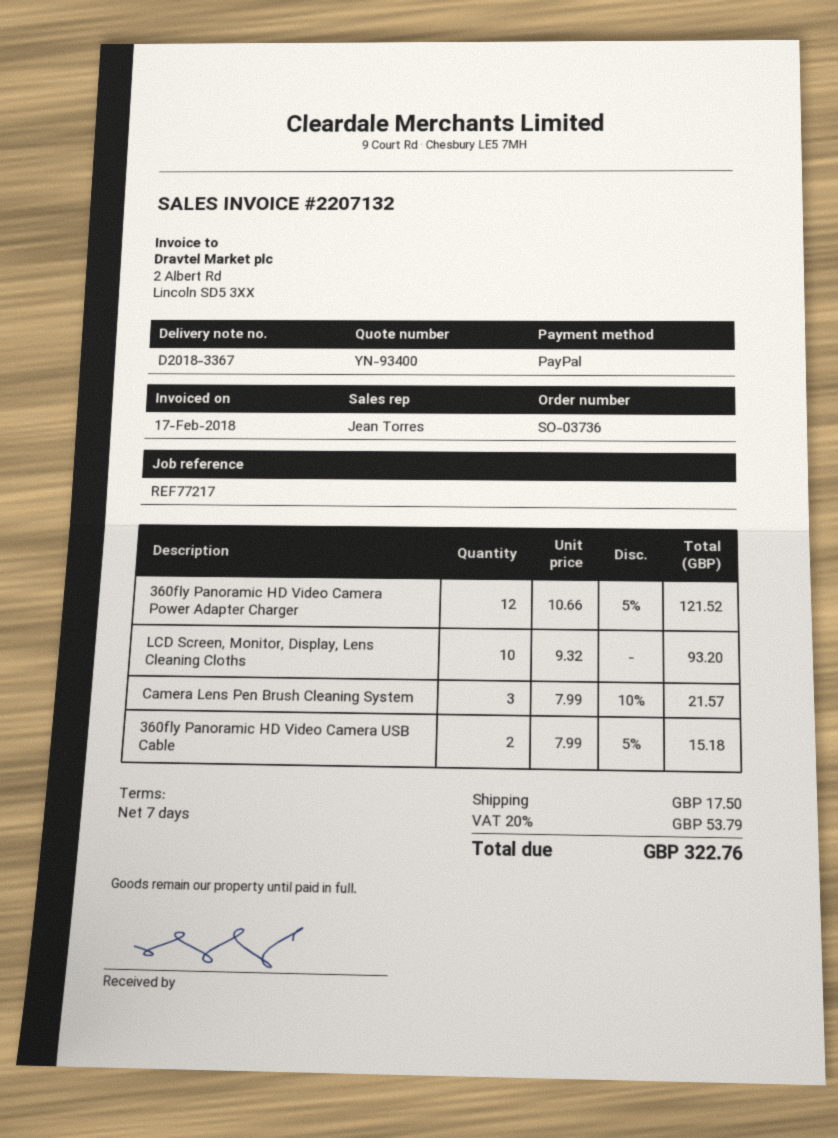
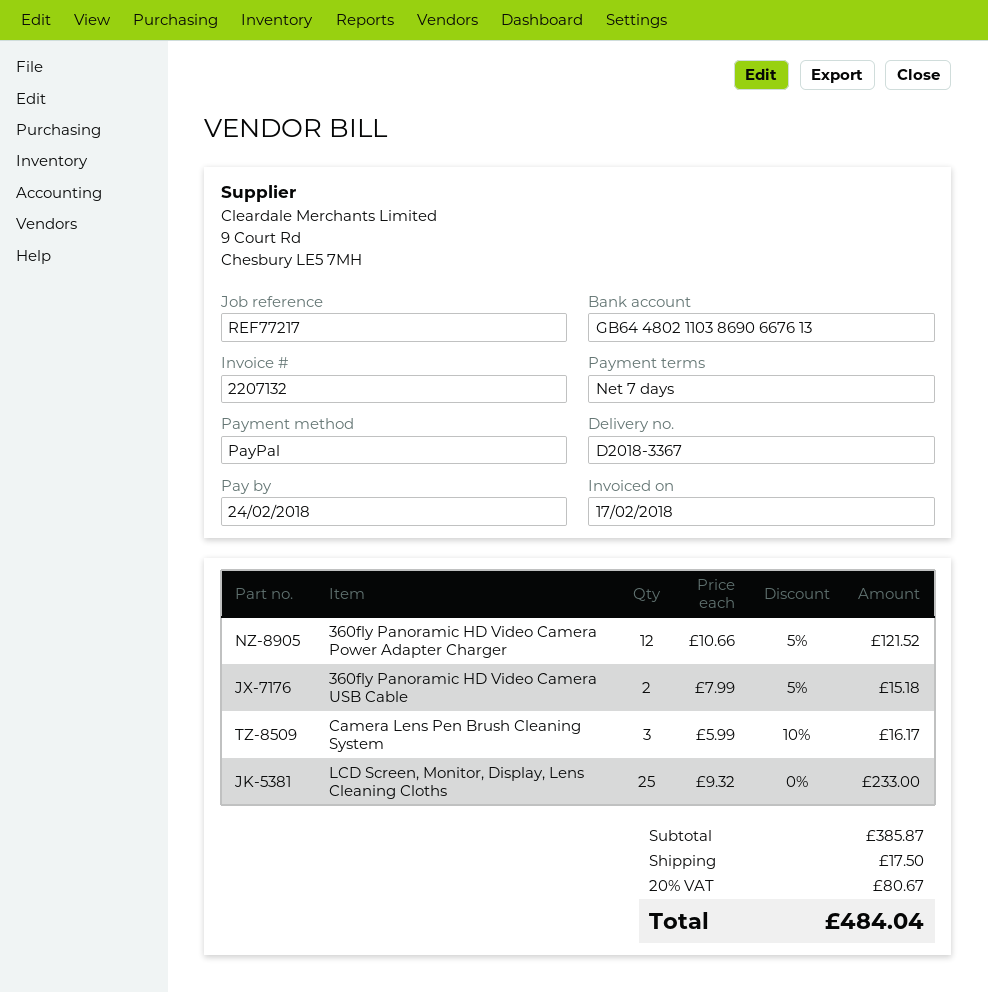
LCD Screen, Monitor, Display, Lens Cleaning Cloths: 10 x 9.32 = 93.20 -> 25 x 9.32 = 233.00
Camera Lens Pen Brush Cleaning System: 3 x 7.99 - 10% = 21.57 -> 3 x 5.99 - 10% = 16.17
tax: 20% = 53.79 -> 20% = 80.67
total: 322.76 -> 484.04

